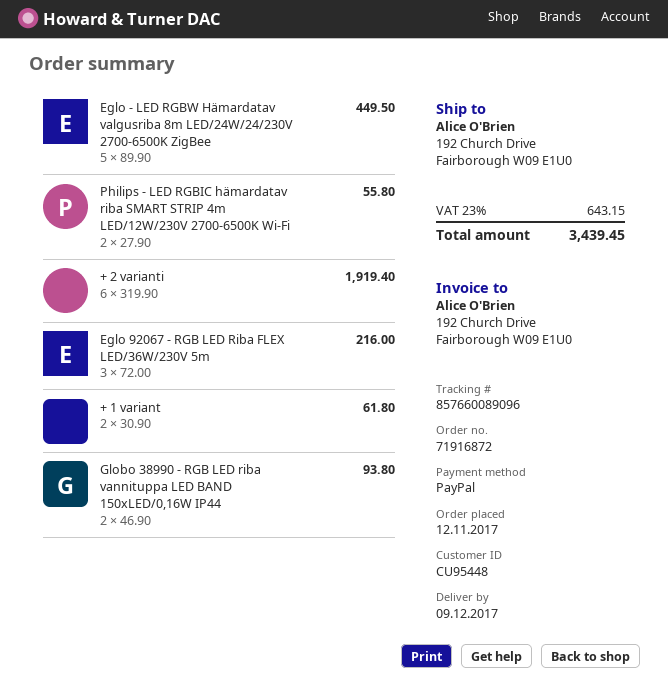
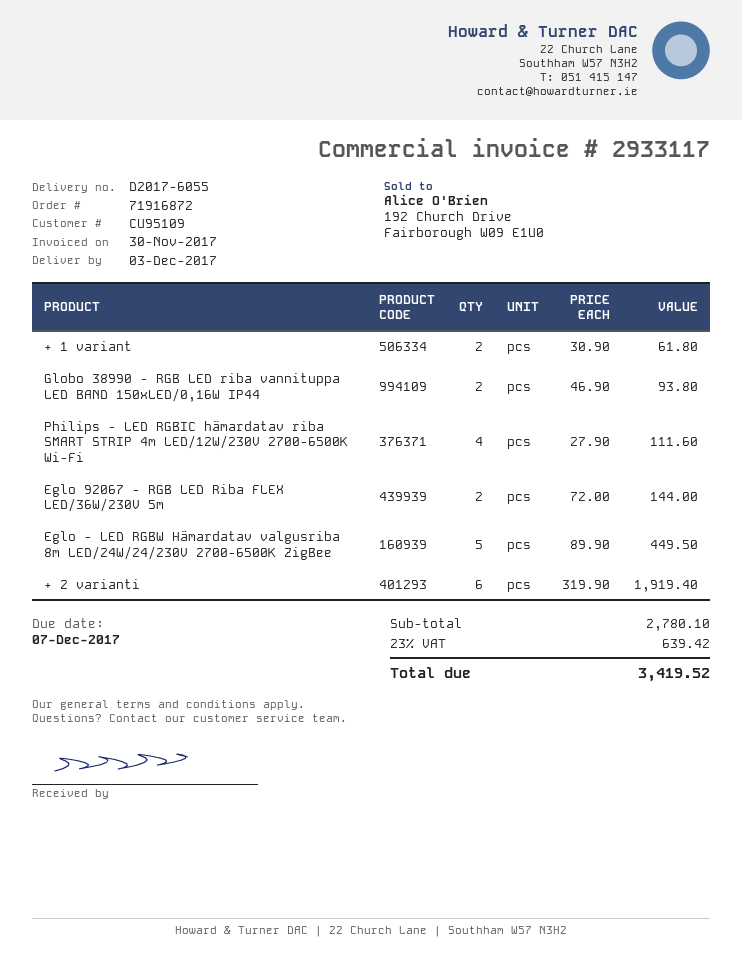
delivery date: 2017-12-09 -> 2017-12-03
customer number: CU95448 -> CU95109
Philips - LED RGBIC hämardatav riba SMART STRIP 4m LED/12W/230V 2700-6500K Wi-Fi: 2 x 27.90 = 55.80 -> 4 x 27.90 = 111.60
Eglo 92067 - RGB LED Riba FLEX LED/36W/230V 5m: 3 x 72.00 = 216.00 -> 2 x 72.00 = 144.00
tax: 23% = 643.15 -> 23% = 639.42
total: 3439.45 -> 3419.52

